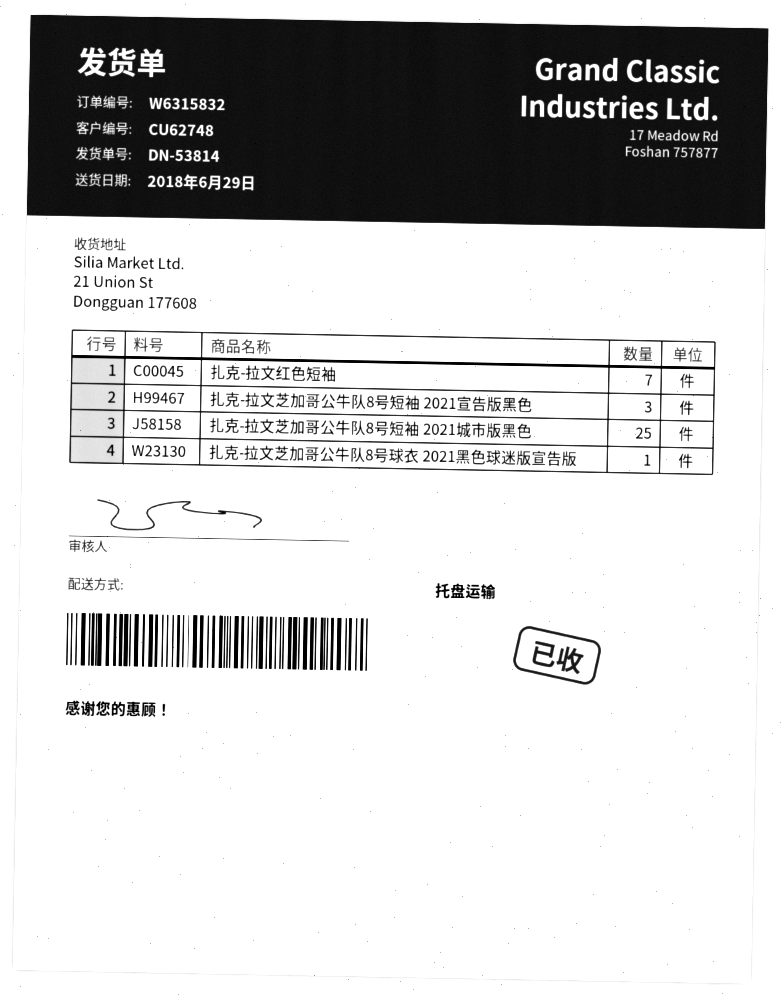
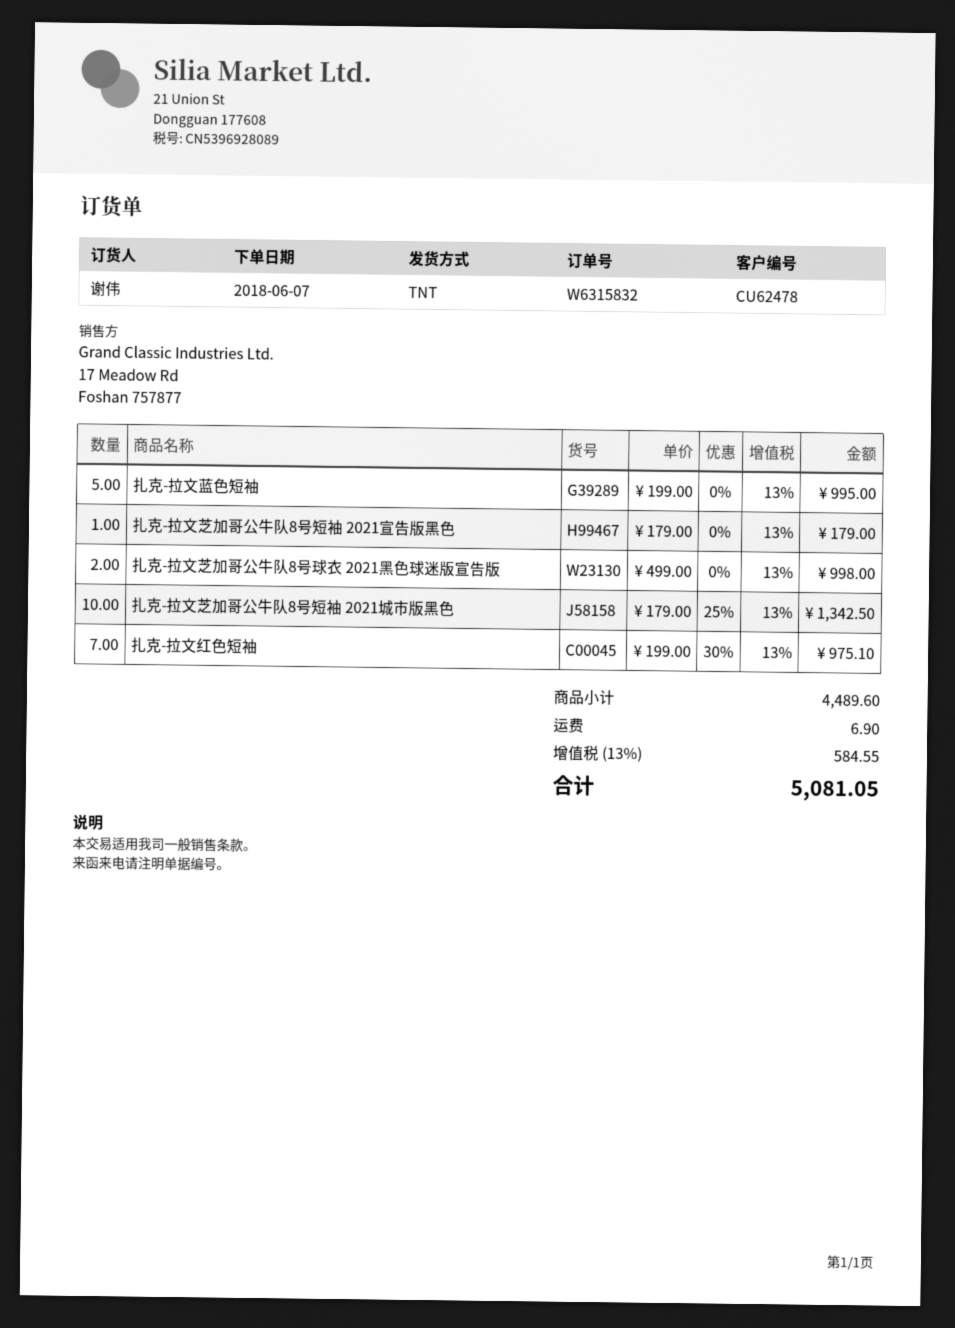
customer number: CU62748 -> CU62478
shipping method: pallet freight -> TNT
扎克-拉文芝加哥公牛队8号短袖 2021宣告版黑色: 3 -> 1
扎克-拉文芝加哥公牛队8号短袖 2021城市版黑色: 25 -> 10
扎克-拉文芝加哥公牛队8号球衣 2021黑色球迷版宣告版: 1 -> 2
扎克-拉文蓝色短袖: none -> 5

